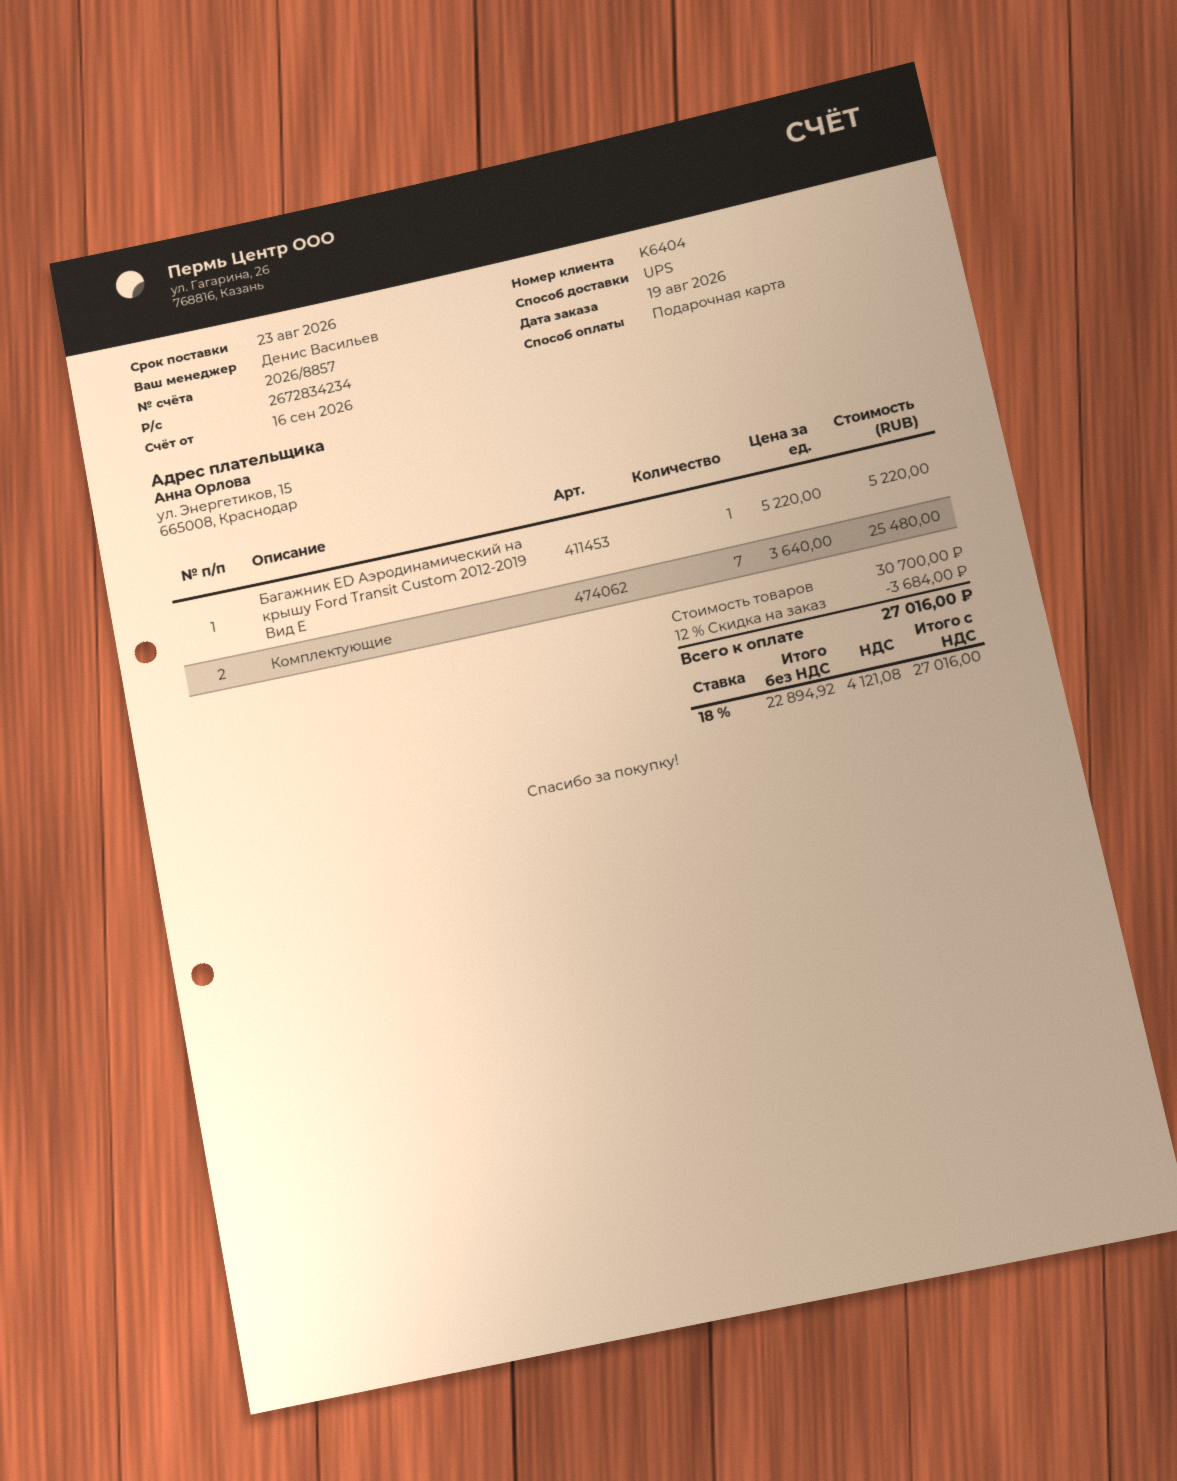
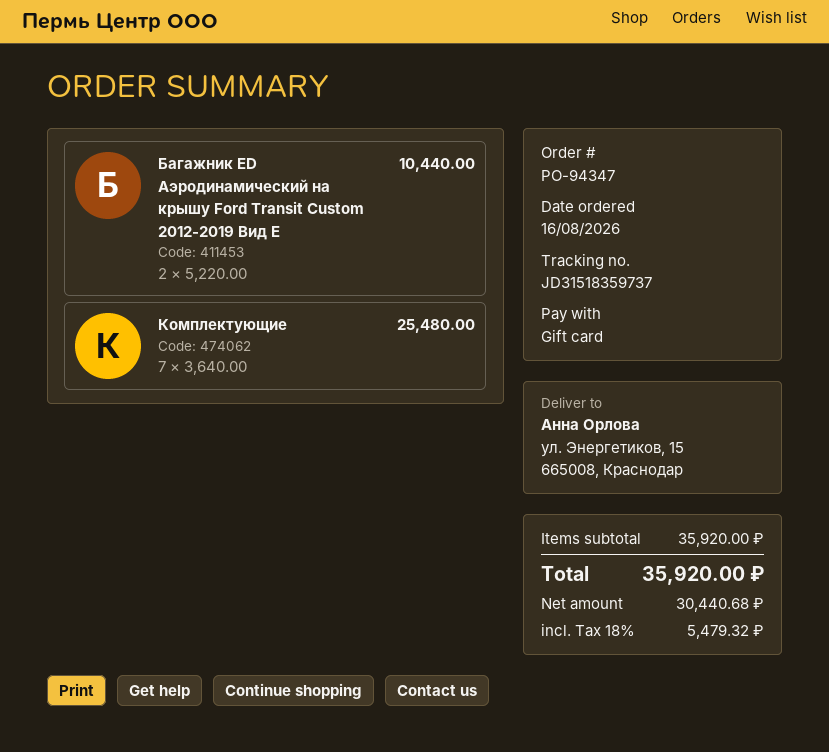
order date: 2026-08-19 -> 2026-08-16
Багажник ED Аэродинамический на крышу Ford Transit Custom 2012-2019 Вид Е: 1 x 5220.00 = 5220.00 -> 2 x 5220.00 = 10440.00
subtotal: 30700.00 -> 35920.00
discount: 12% = 3684.00 -> none
net: 22894.92 -> 30440.68
tax: 18% = 4121.08 -> 18% = 5479.32
total: 27016.00 -> 35920.00

